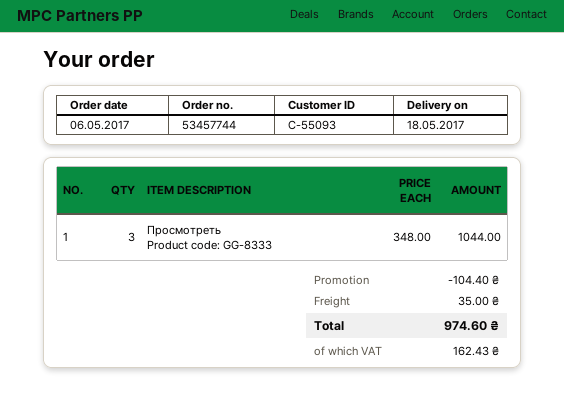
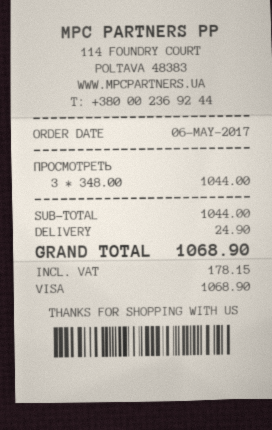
discount: 104.40 -> none
shipping: 35.00 -> 24.90
tax: 162.43 -> 178.15
total: 974.60 -> 1068.90

